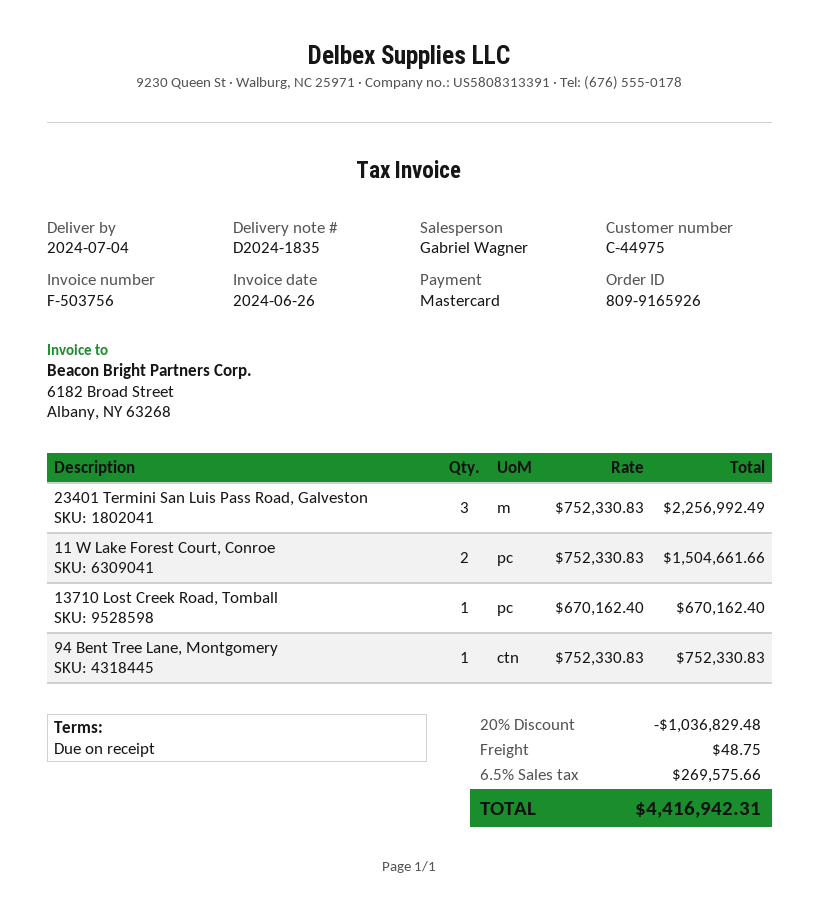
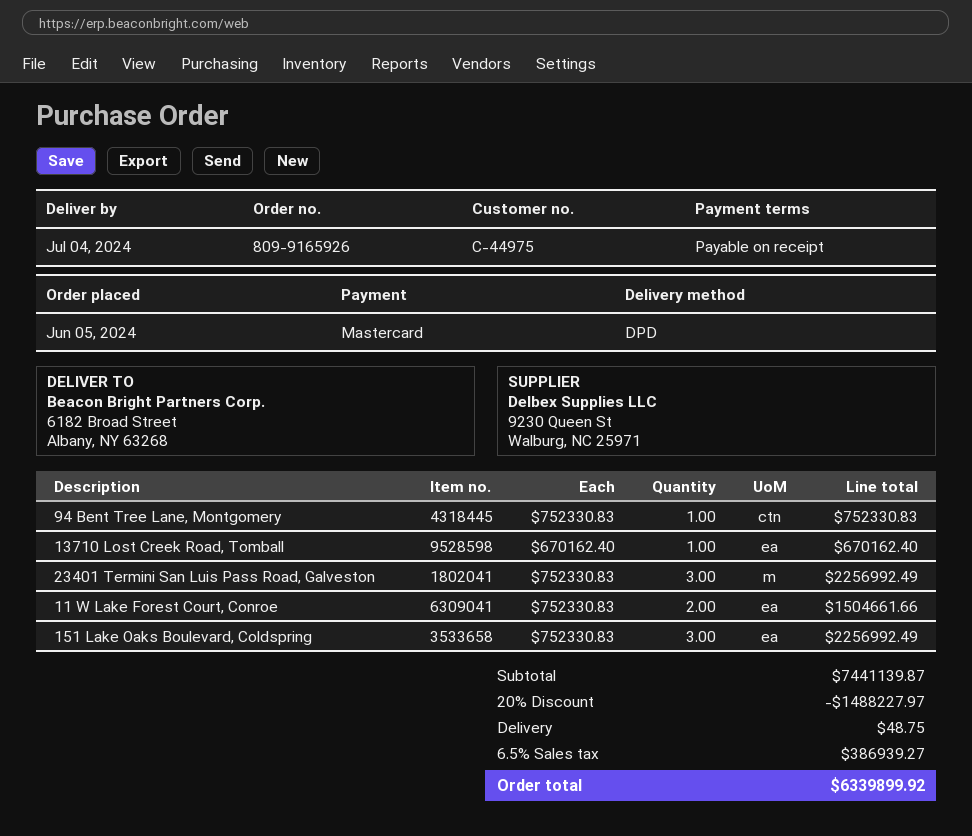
151 Lake Oaks Boulevard, Coldspring: none -> 3 x 752330.83 = 2256992.49
discount: 20% = 1036829.48 -> 20% = 1488227.97
tax: 6.5% = 269575.66 -> 6.5% = 386939.27
total: 4416942.31 -> 6339899.92

